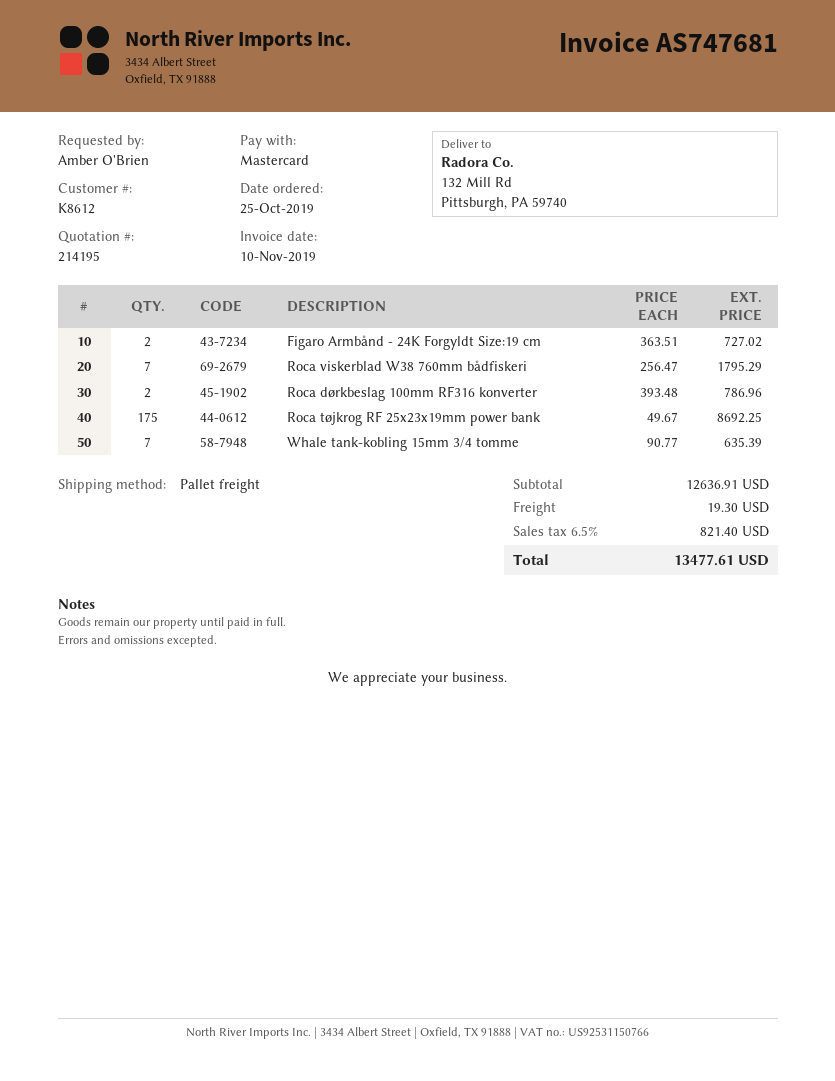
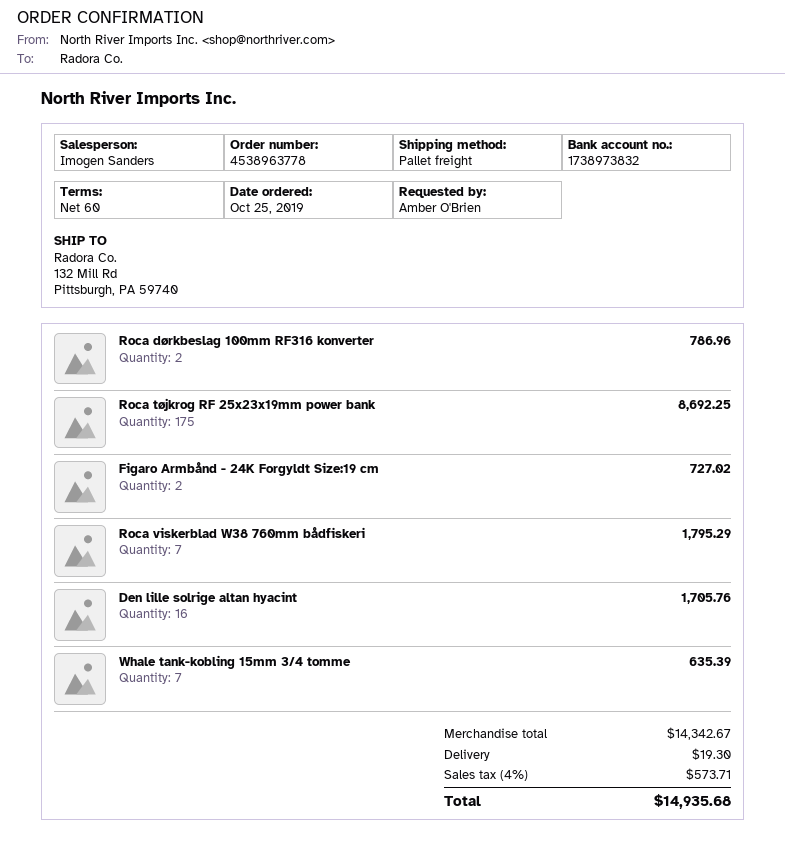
Den lille solrige altan hyacint: none -> 16 for 1705.76
subtotal: 12636.91 -> 14342.67
tax: 6.5% = 821.40 -> 4% = 573.71
total: 13477.61 -> 14935.68

